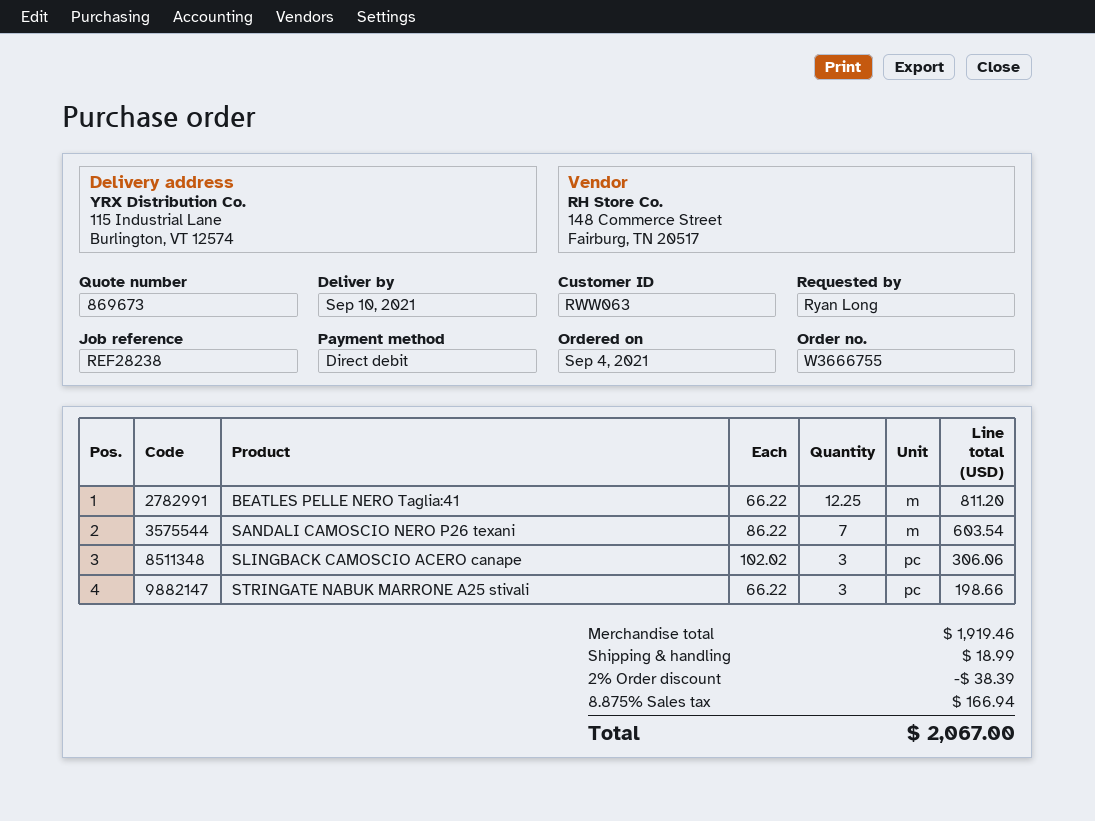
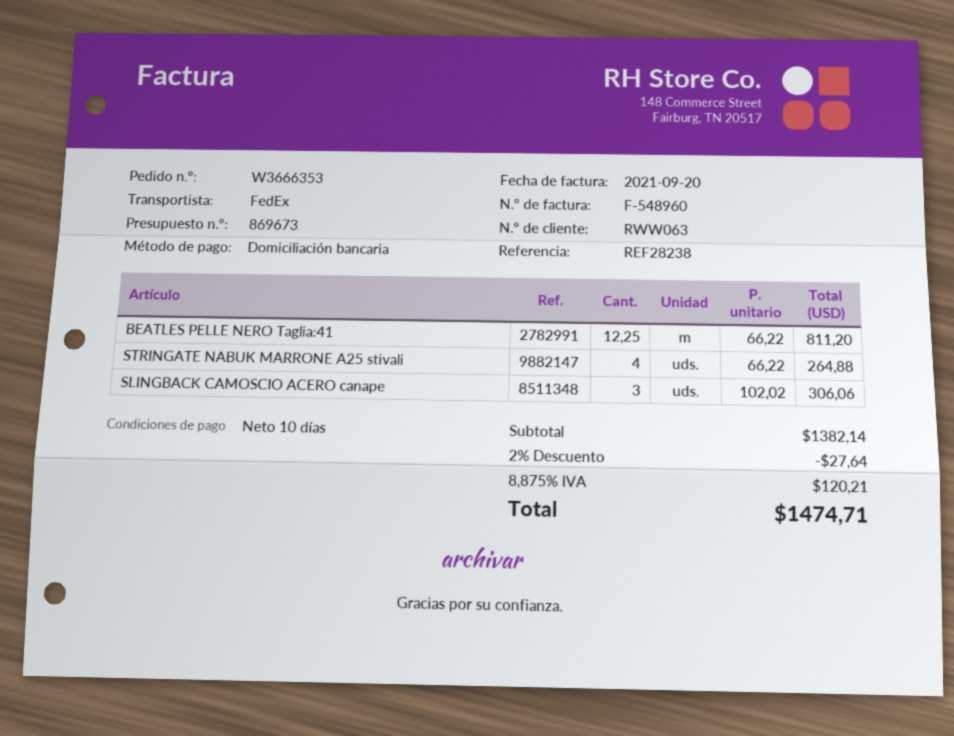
order number: W3666755 -> W3666353
SANDALI CAMOSCIO NERO P26 texani: 7 x 86.22 = 603.54 -> none
STRINGATE NABUK MARRONE A25 stivali: 3 x 66.22 = 198.66 -> 4 x 66.22 = 264.88
subtotal: 1919.46 -> 1382.14
discount: 2% = 38.39 -> 2% = 27.64
shipping: 18.99 -> none
tax: 8.875% = 166.94 -> 8.875% = 120.21
total: 2067.00 -> 1474.71

